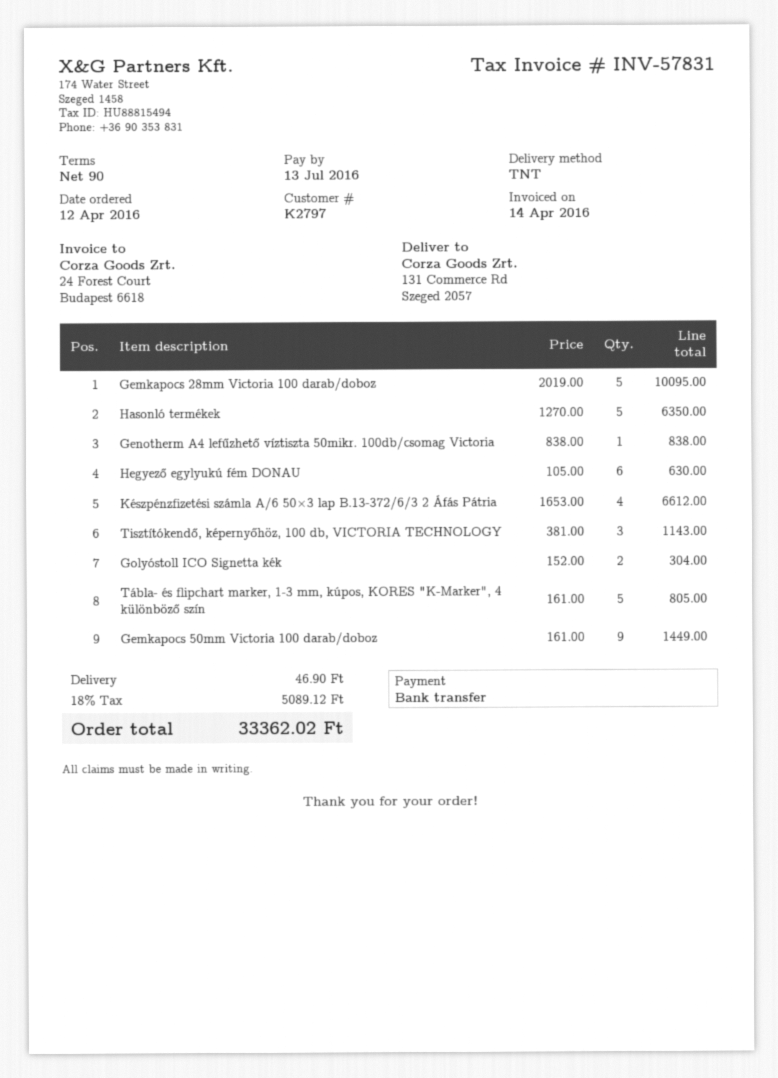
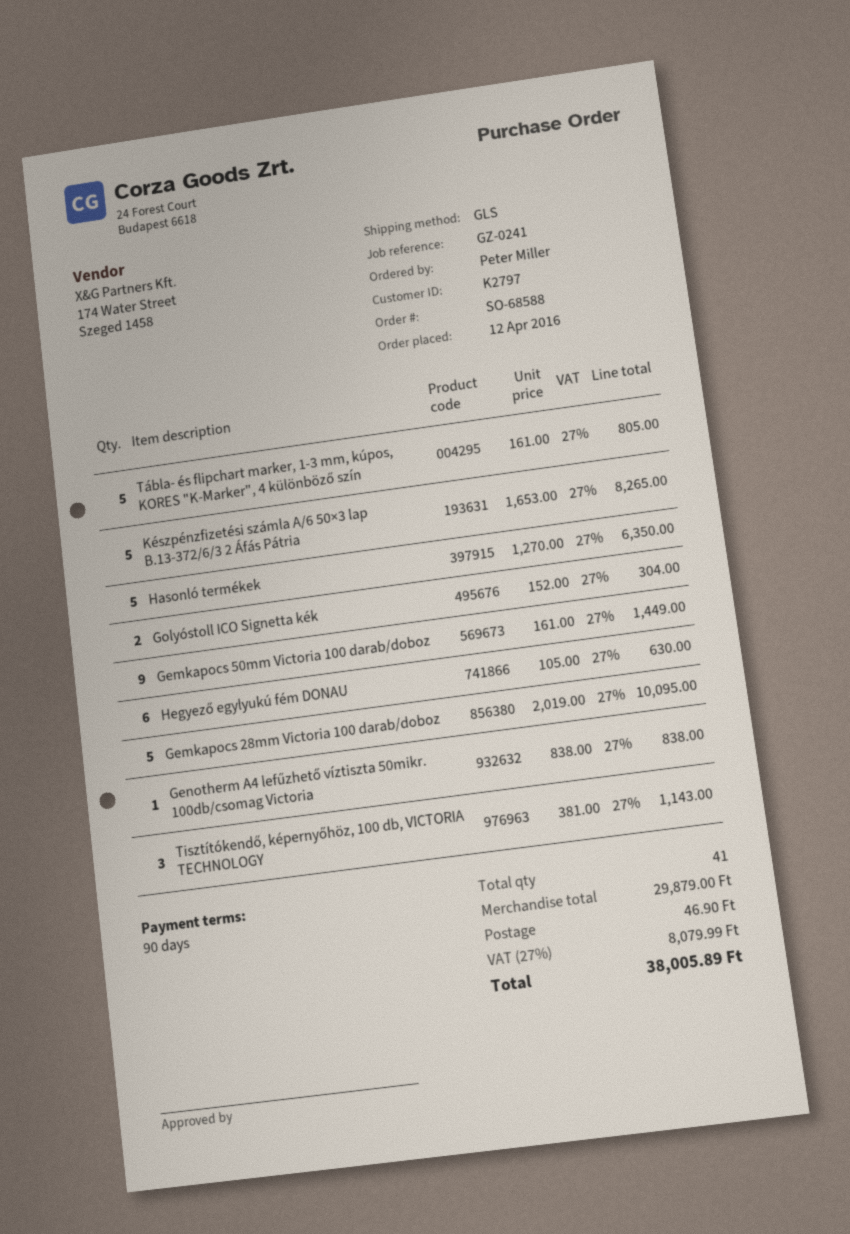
shipping method: TNT -> GLS
Készpénzfizetési számla A/6 50×3 lap B.13-372/6/3 2 Áfás Pátria: 4 x 1653.00 = 6612.00 -> 5 x 1653.00 = 8265.00
tax: 18% = 5089.12 -> 27% = 8079.99
total: 33362.02 -> 38005.89

